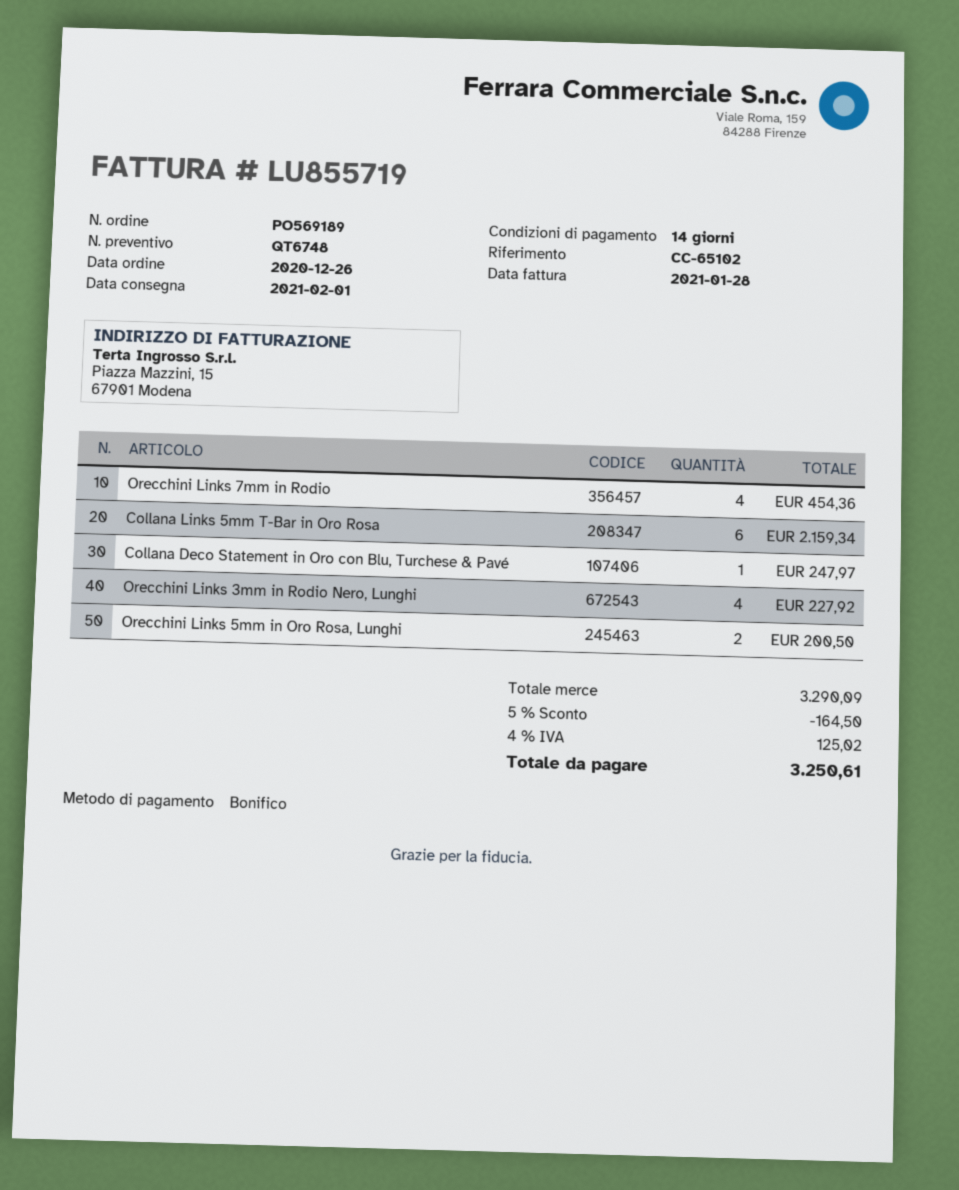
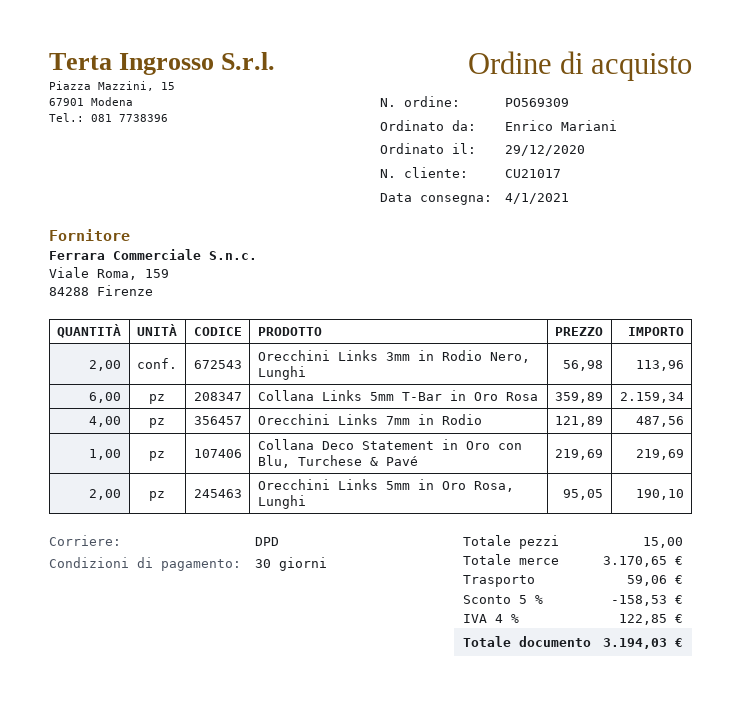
order number: PO569189 -> PO569309
order date: 2020-12-26 -> 2020-12-29
delivery date: 2021-02-01 -> 2021-01-04
payment terms: 14 days -> 30 days
Orecchini Links 7mm in Rodio: 4 for 454.36 -> 4 for 487.56
Collana Deco Statement in Oro con Blu, Turchese & Pavé: 1 for 247.97 -> 1 for 219.69
Orecchini Links 3mm in Rodio Nero, Lunghi: 4 for 227.92 -> 2 for 113.96
Orecchini Links 5mm in Oro Rosa, Lunghi: 2 for 200.50 -> 2 for 190.10
subtotal: 3290.09 -> 3170.65
discount: 5% = 164.50 -> 5% = 158.53
shipping: none -> 59.06
tax: 4% = 125.02 -> 4% = 122.85
total: 3250.61 -> 3194.03

